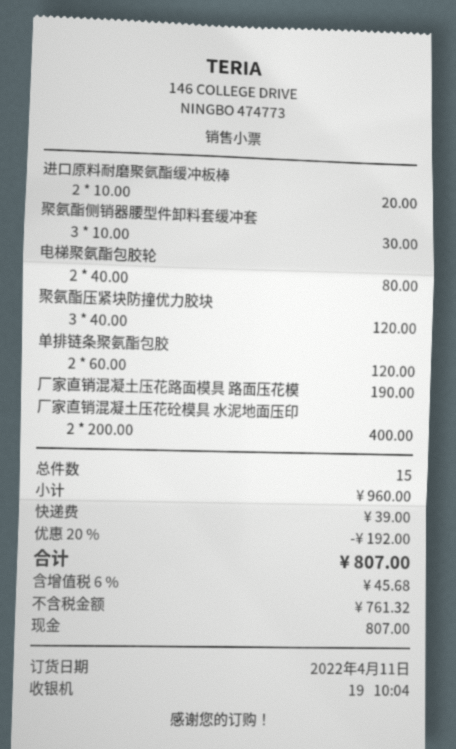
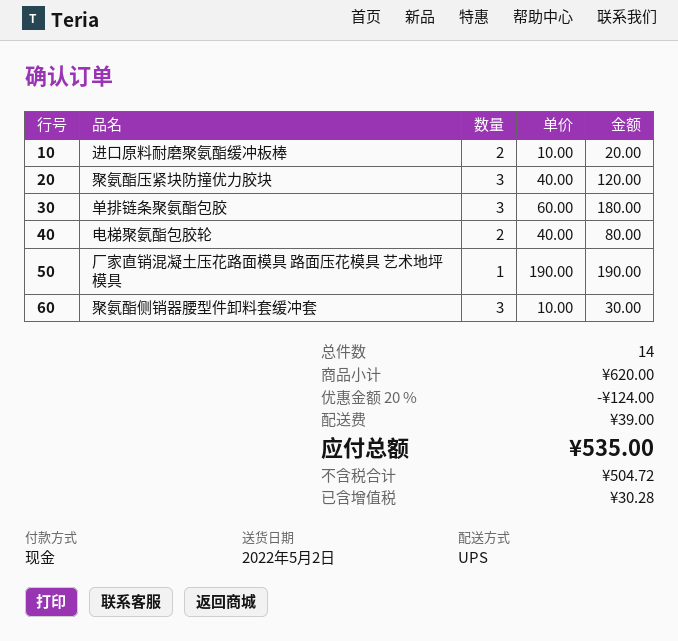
单排链条聚氨酯包胶: 2 x 60.00 = 120.00 -> 3 x 60.00 = 180.00
厂家直销混凝土压花砼模具 水泥地面压印: 2 x 200.00 = 400.00 -> none
total quantity: 15 -> 14
subtotal: 960.00 -> 620.00
discount: 20% = 192.00 -> 20% = 124.00
net: 761.32 -> 504.72
tax: 45.68 -> 30.28
total: 807.00 -> 535.00

